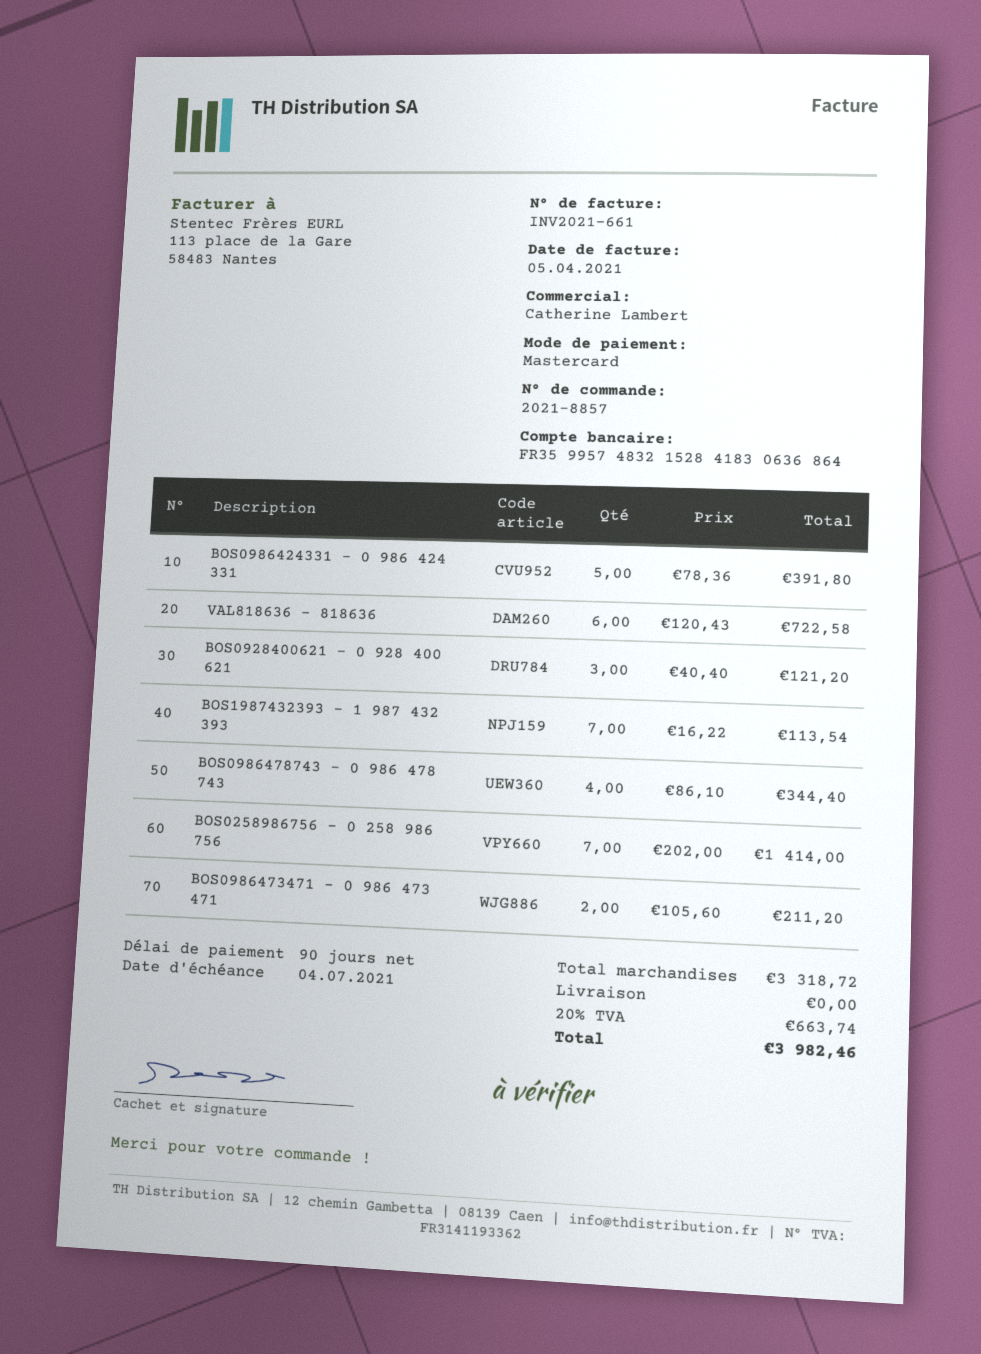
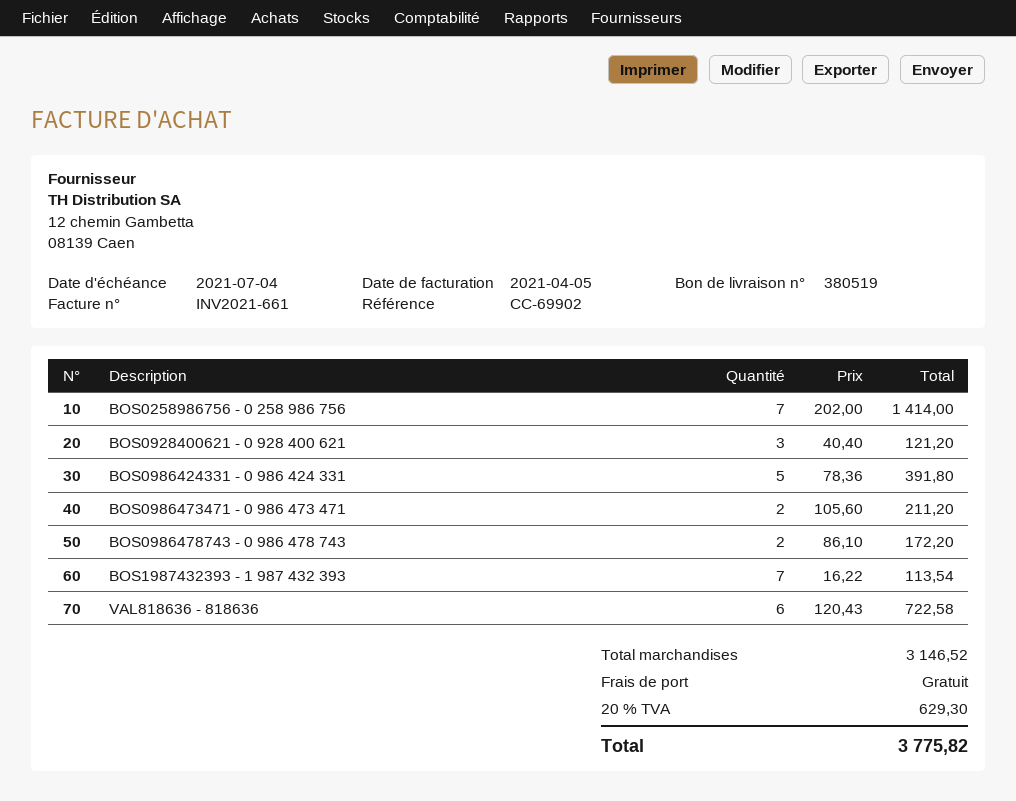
BOS0986478743 - 0 986 478 743: 4 x 86.10 = 344.40 -> 2 x 86.10 = 172.20
subtotal: 3318.72 -> 3146.52
tax: 20% = 663.74 -> 20% = 629.30
total: 3982.46 -> 3775.82

